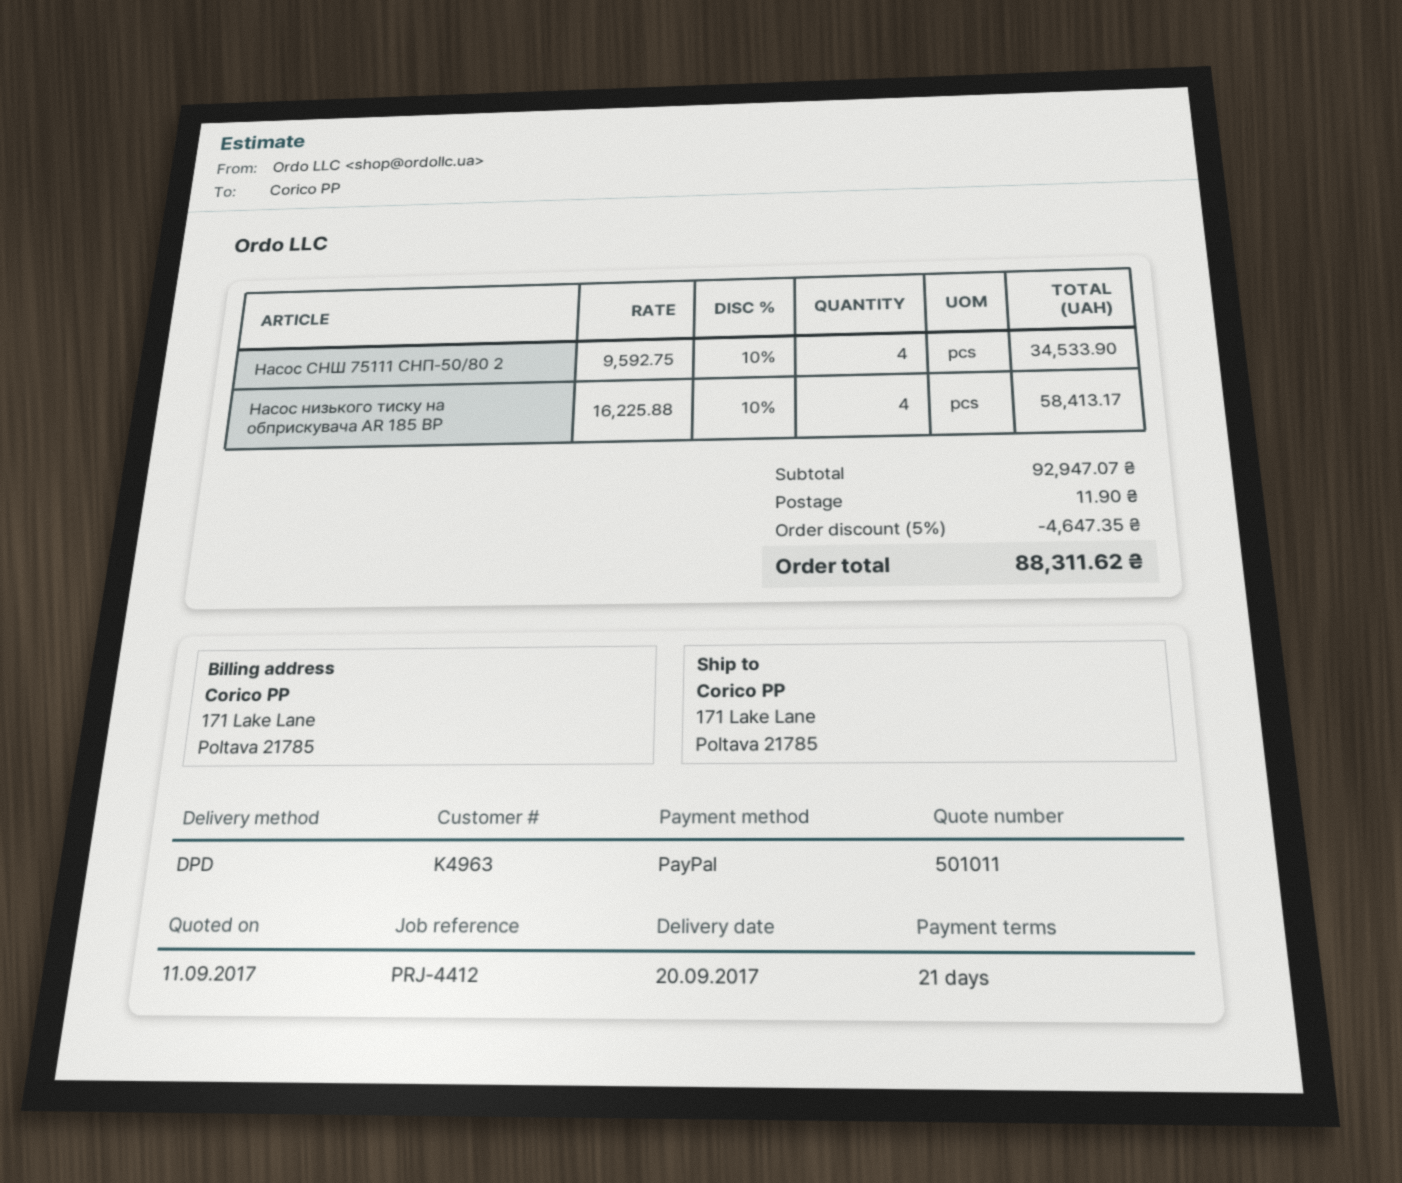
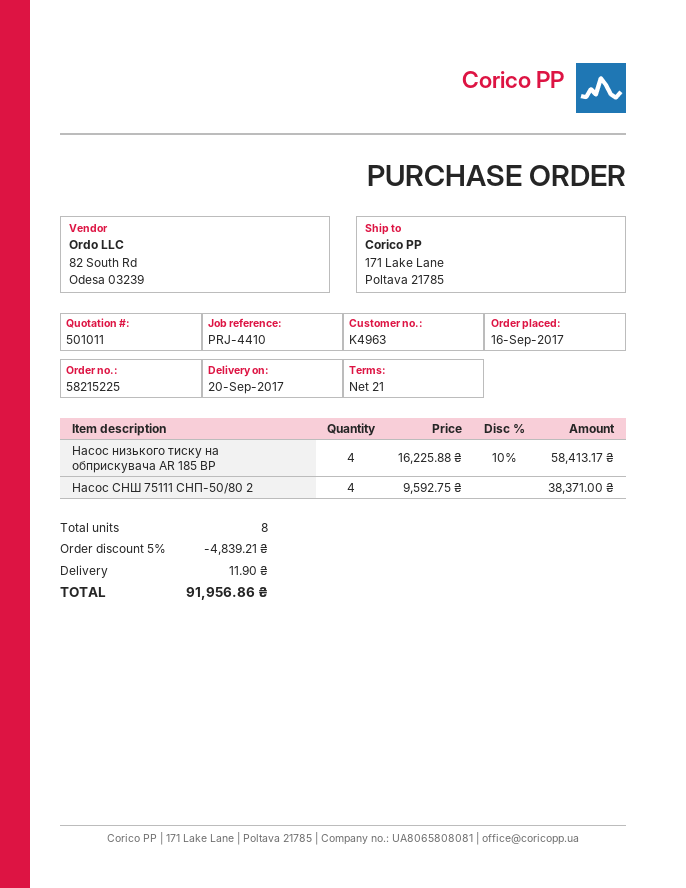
reference: PRJ-4412 -> PRJ-4410
Насос СНШ 75111 СНП-50/80 2: 4 x 9592.75 - 10% = 34533.90 -> 4 x 9592.75 = 38371.00
discount: 5% = 4647.35 -> 5% = 4839.21
total: 88311.62 -> 91956.86

